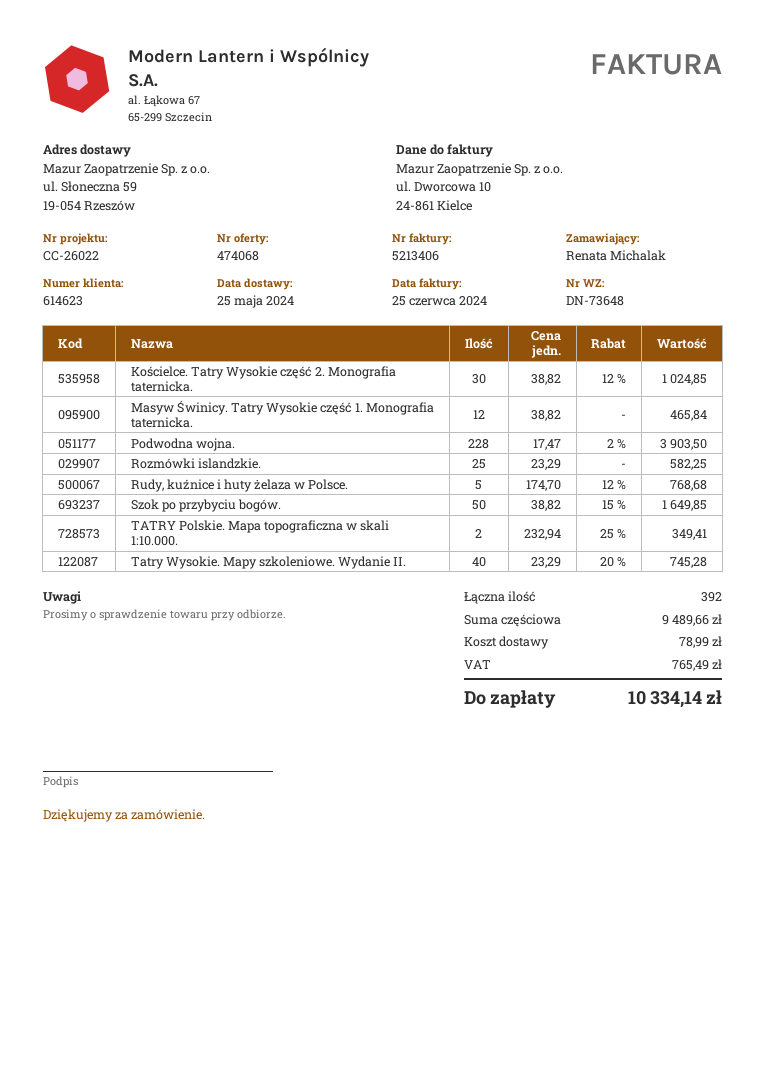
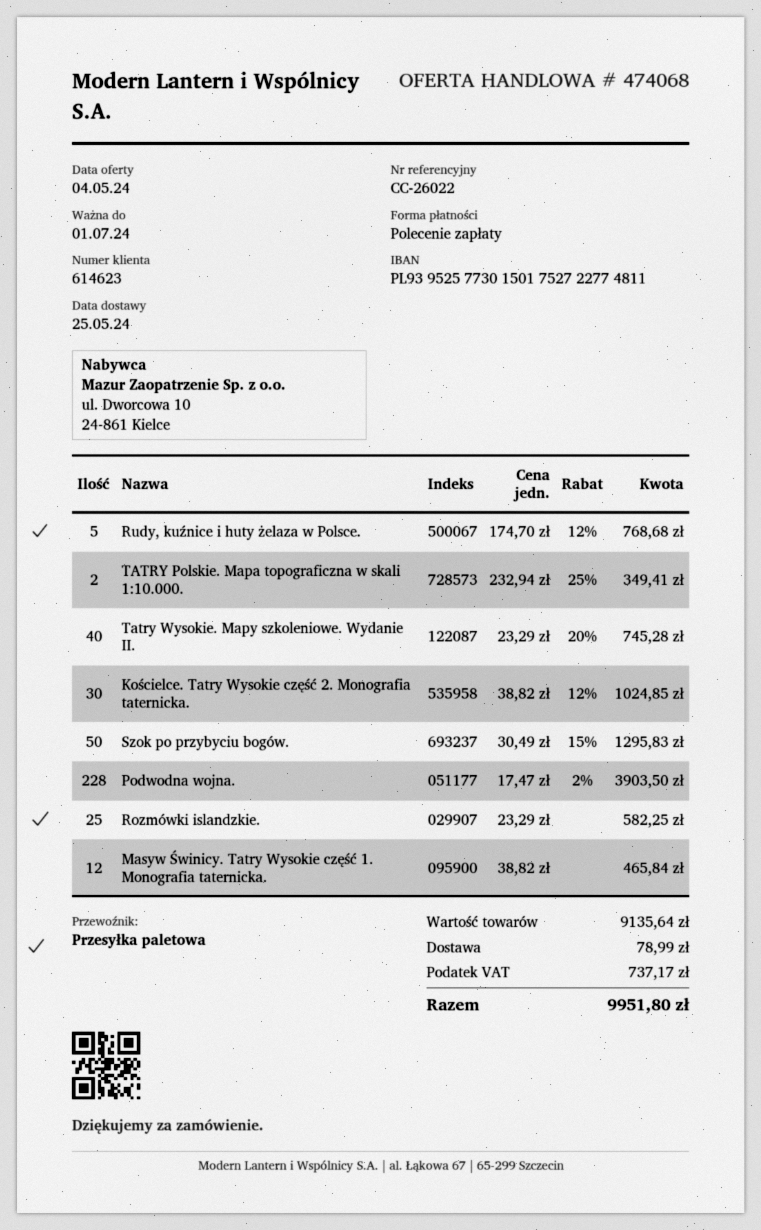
Szok po przybyciu bogów.: 50 x 38.82 - 15% = 1649.85 -> 50 x 30.49 - 15% = 1295.83
subtotal: 9489.66 -> 9135.64
tax: 765.49 -> 737.17
total: 10334.14 -> 9951.80

